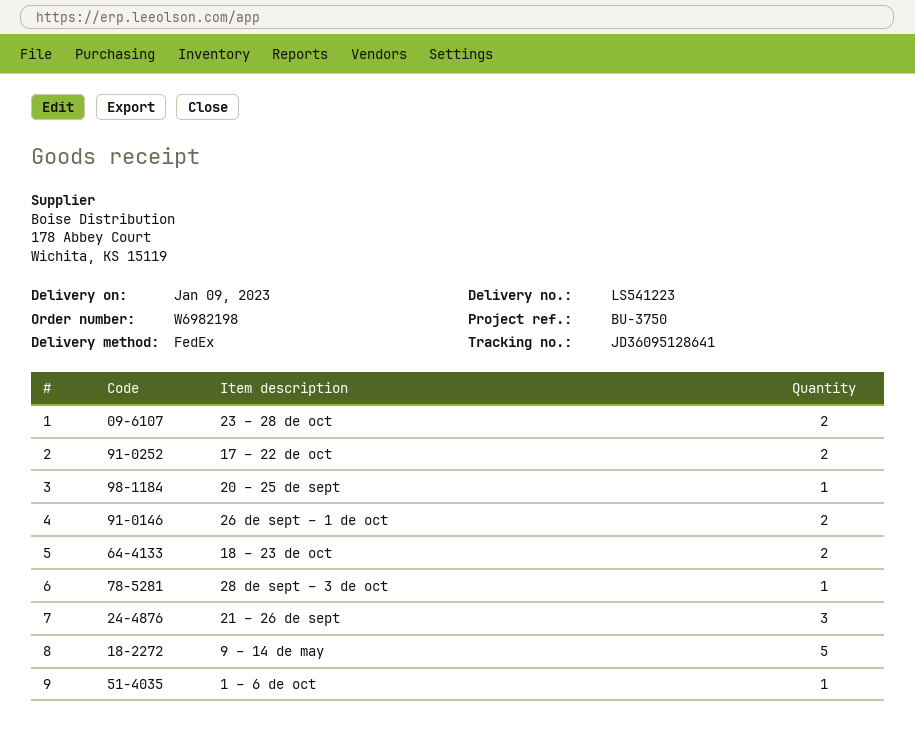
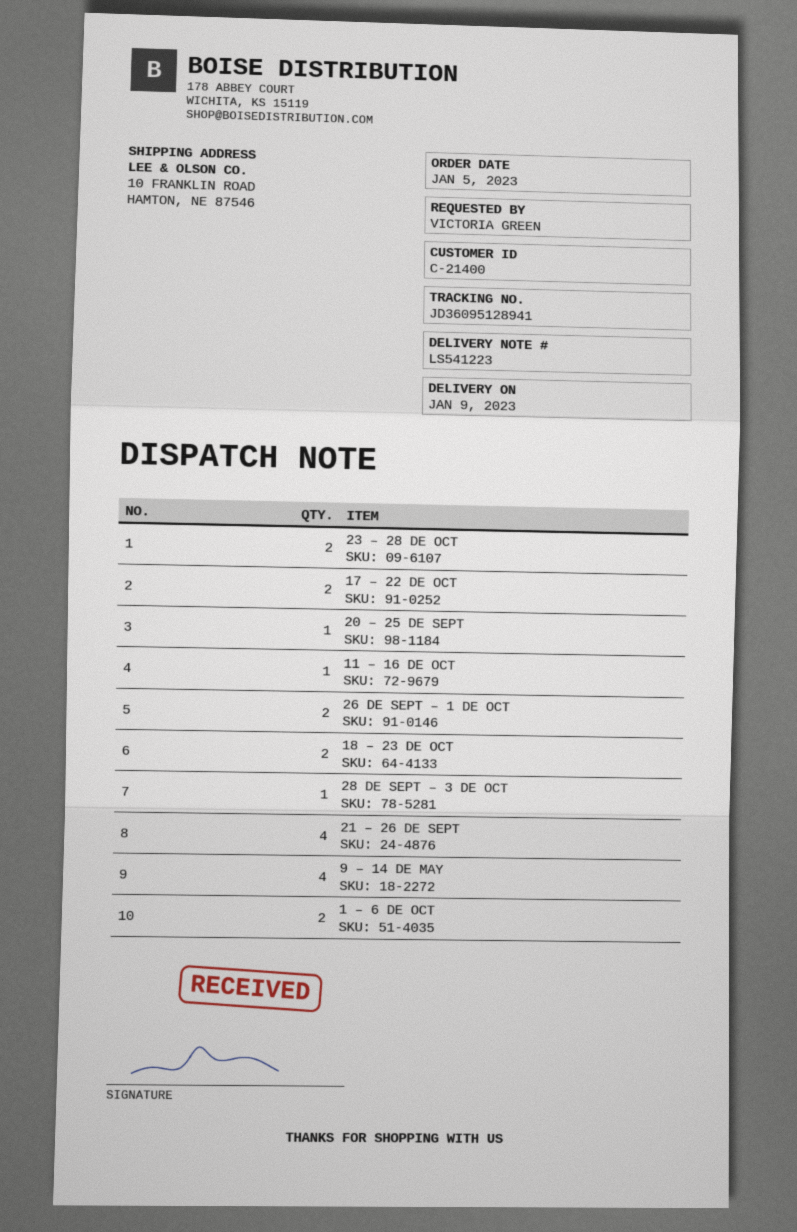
tracking number: JD36095128641 -> JD36095128941
21 – 26 de sept: 3 -> 4
9 – 14 de may: 5 -> 4
1 – 6 de oct: 1 -> 2
11 – 16 DE OCT: none -> 1

